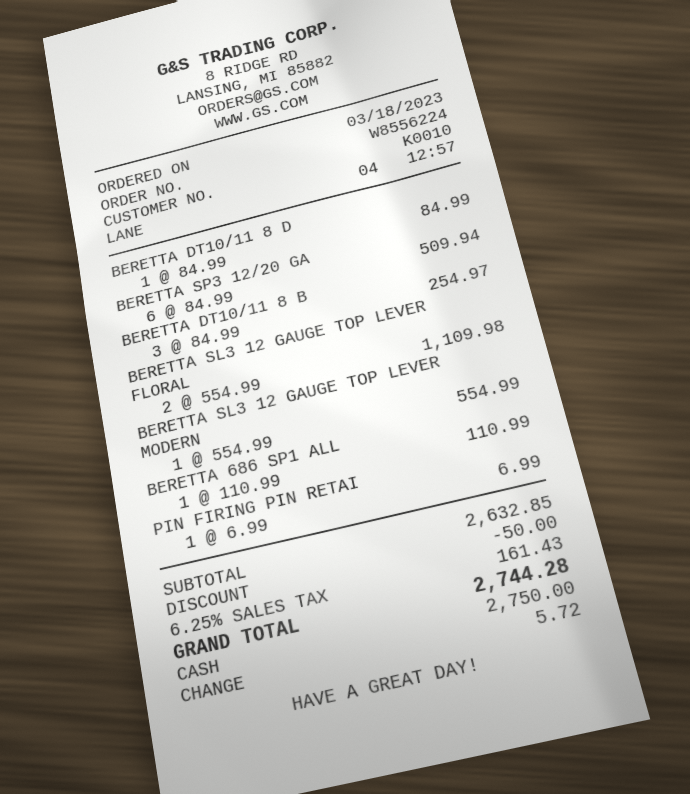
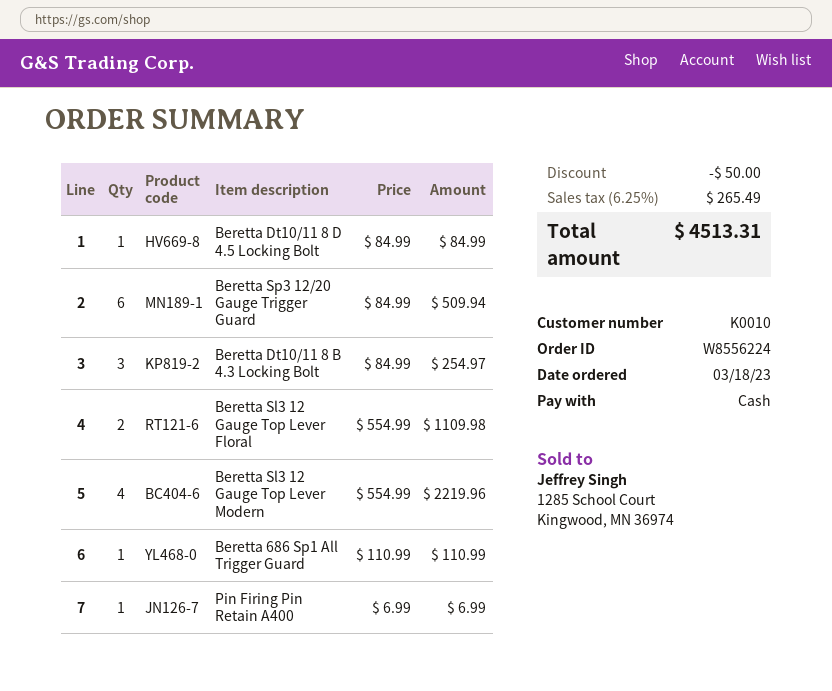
BERETTA SL3 12 GAUGE TOP LEVER MODERN: 1 x 554.99 = 554.99 -> 4 x 554.99 = 2219.96
tax: 6.25% = 161.43 -> 6.25% = 265.49
total: 2744.28 -> 4513.31

